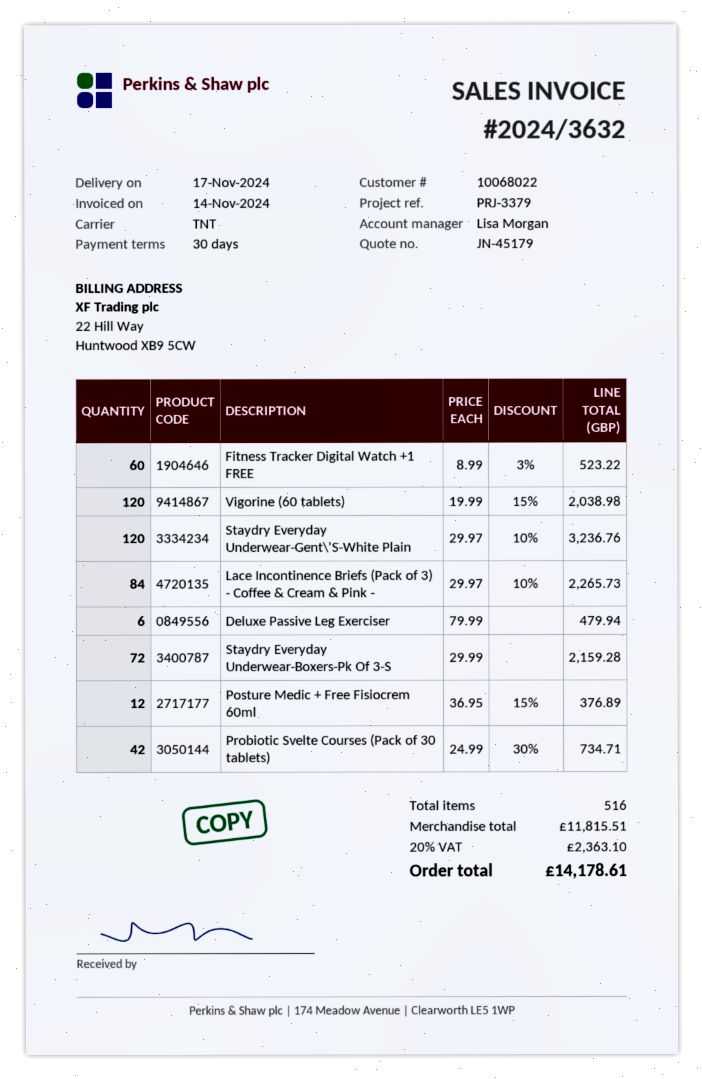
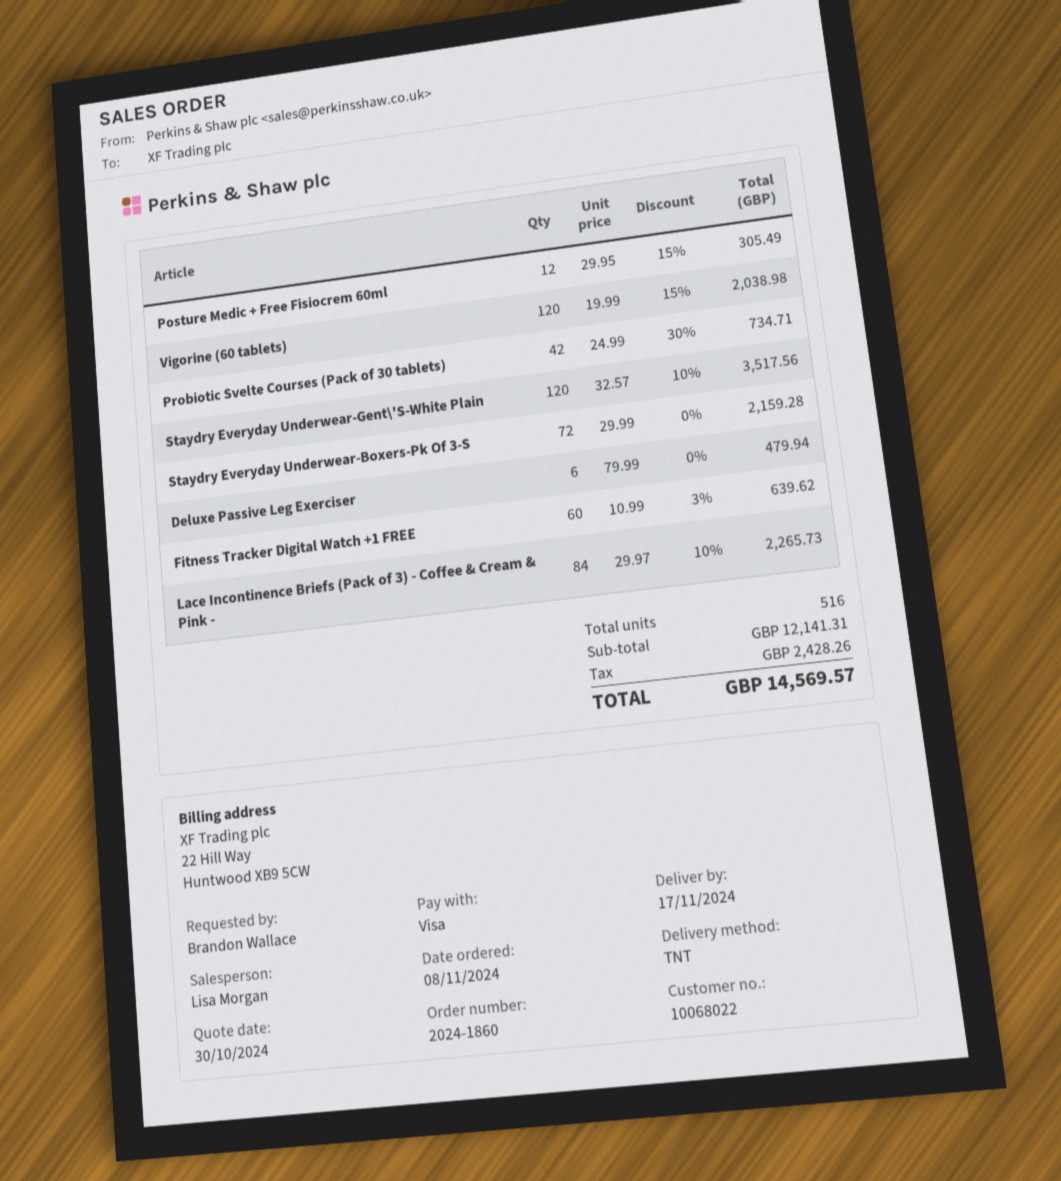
Fitness Tracker Digital Watch +1 FREE: 60 x 8.99 - 3% = 523.22 -> 60 x 10.99 - 3% = 639.62
Staydry Everyday Underwear-Gent\'S-White Plain: 120 x 29.97 - 10% = 3236.76 -> 120 x 32.57 - 10% = 3517.56
Posture Medic + Free Fisiocrem 60ml: 12 x 36.95 - 15% = 376.89 -> 12 x 29.95 - 15% = 305.49
subtotal: 11815.51 -> 12141.31
tax: 2363.10 -> 2428.26
total: 14178.61 -> 14569.57

